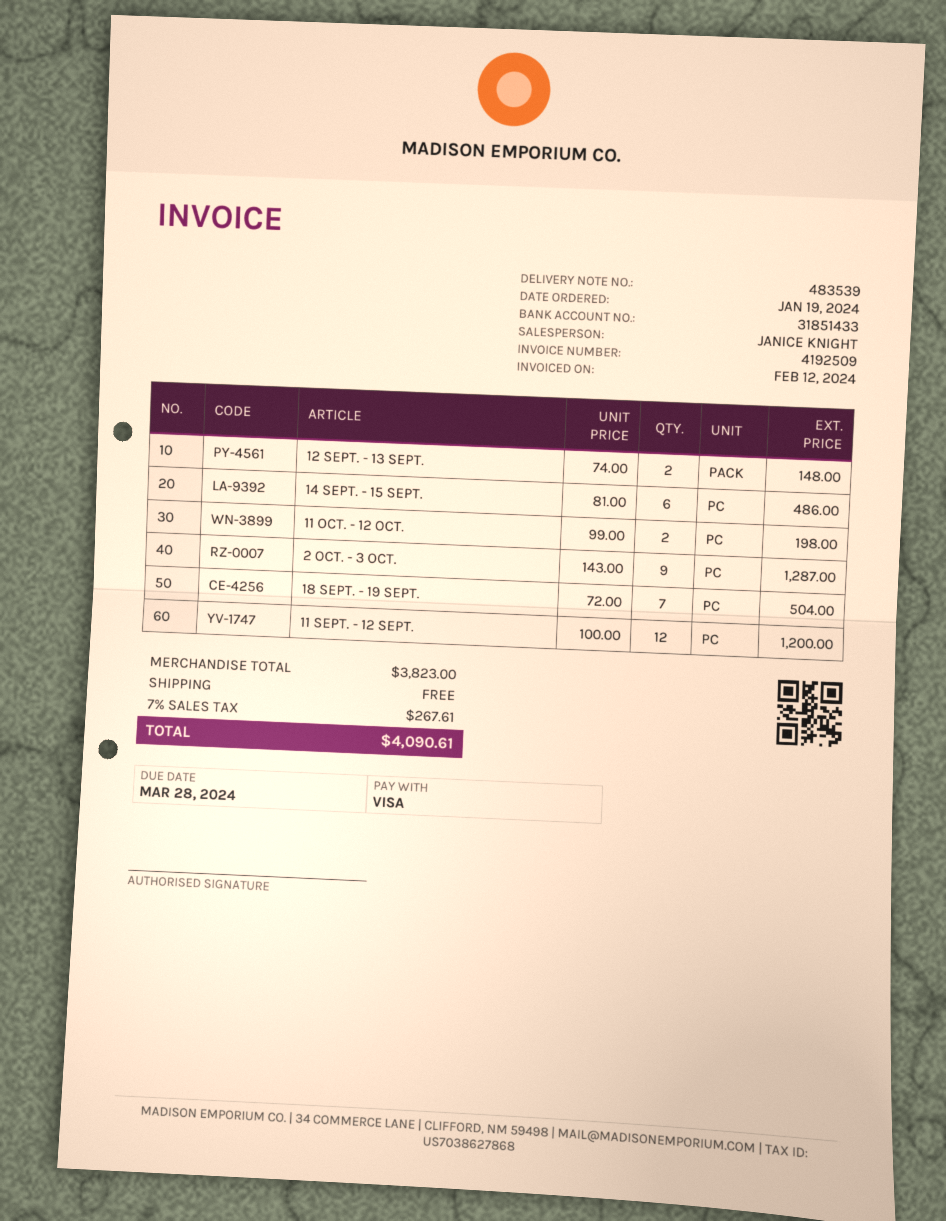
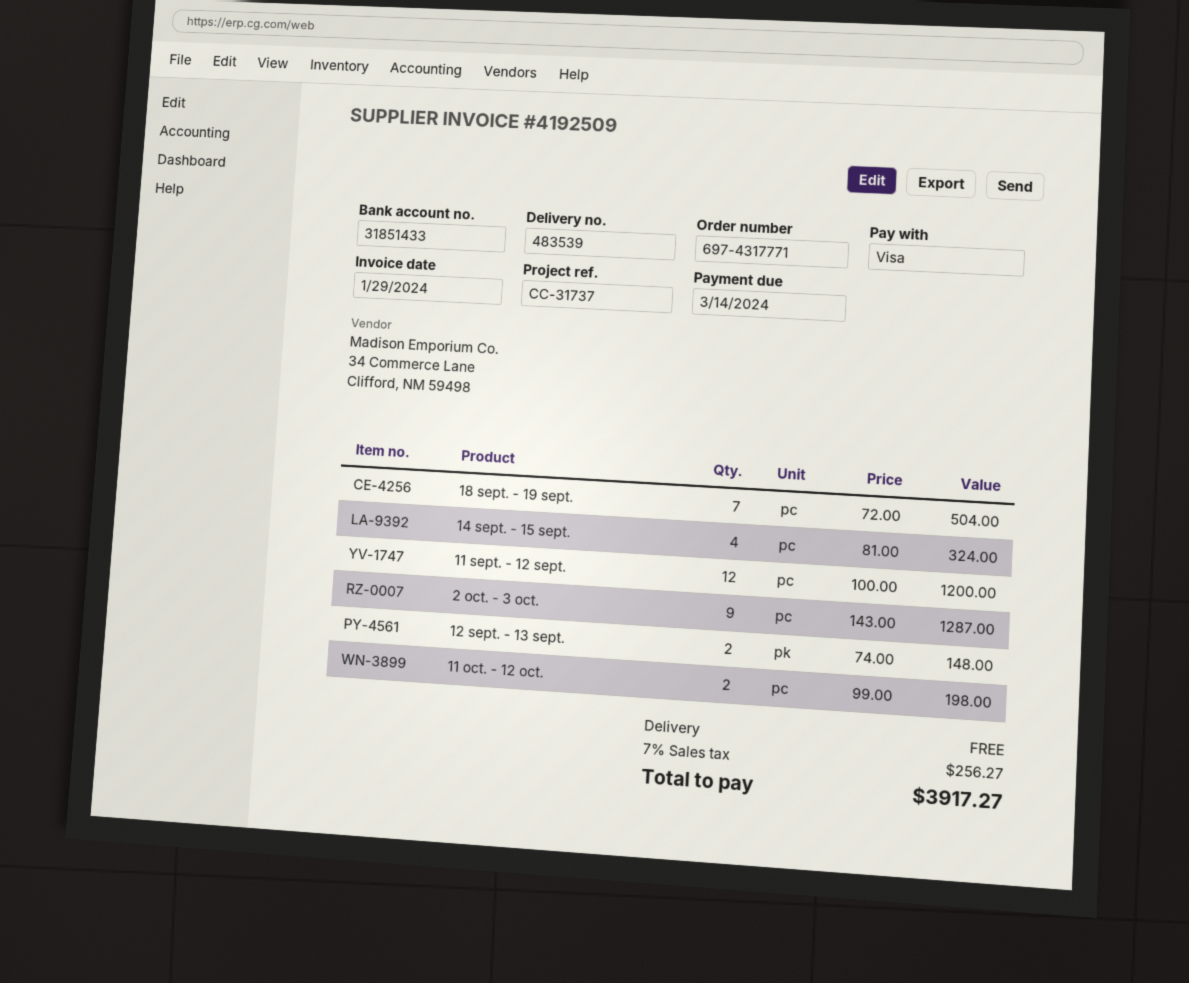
invoice date: 2024-02-12 -> 2024-01-29
due date: 2024-03-28 -> 2024-03-14
14 SEPT. - 15 SEPT.: 6 x 81.00 = 486.00 -> 4 x 81.00 = 324.00
tax: 7% = 267.61 -> 7% = 256.27
total: 4090.61 -> 3917.27

